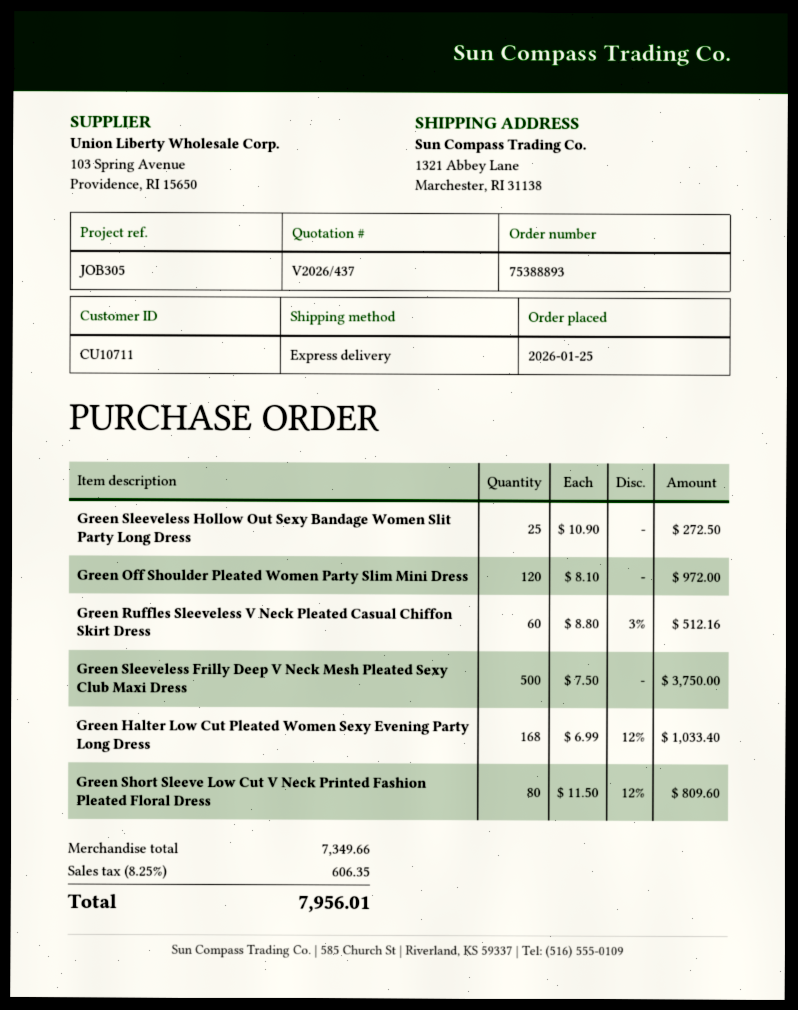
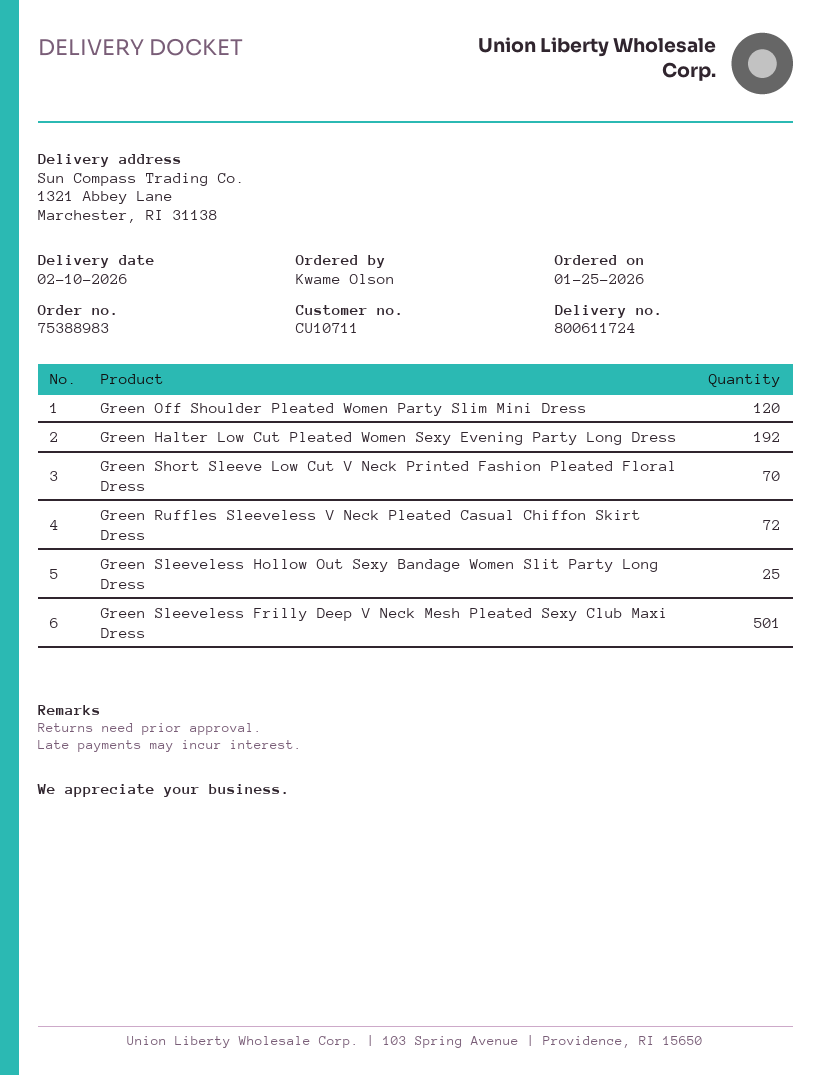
order number: 75388893 -> 75388983
Green Ruffles Sleeveless V Neck Pleated Casual Chiffon Skirt Dress: 60 -> 72
Green Sleeveless Frilly Deep V Neck Mesh Pleated Sexy Club Maxi Dress: 500 -> 501
Green Halter Low Cut Pleated Women Sexy Evening Party Long Dress: 168 -> 192
Green Short Sleeve Low Cut V Neck Printed Fashion Pleated Floral Dress: 80 -> 70

